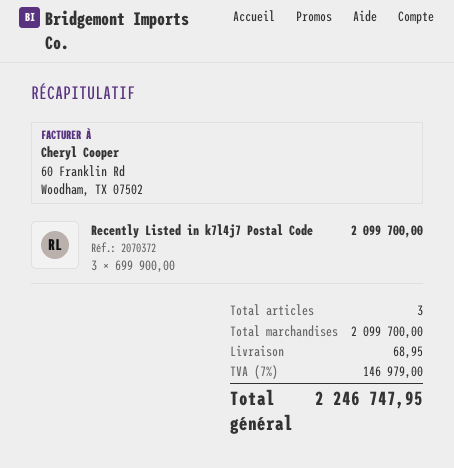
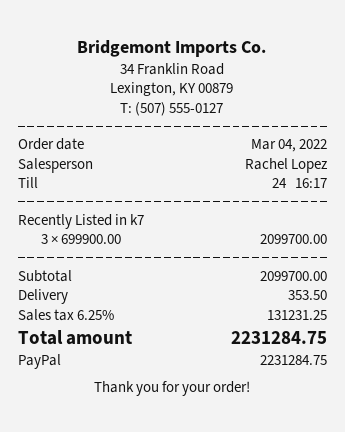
shipping: 68.95 -> 353.50
tax: 7% = 146979.00 -> 6.25% = 131231.25
total: 2246747.95 -> 2231284.75

